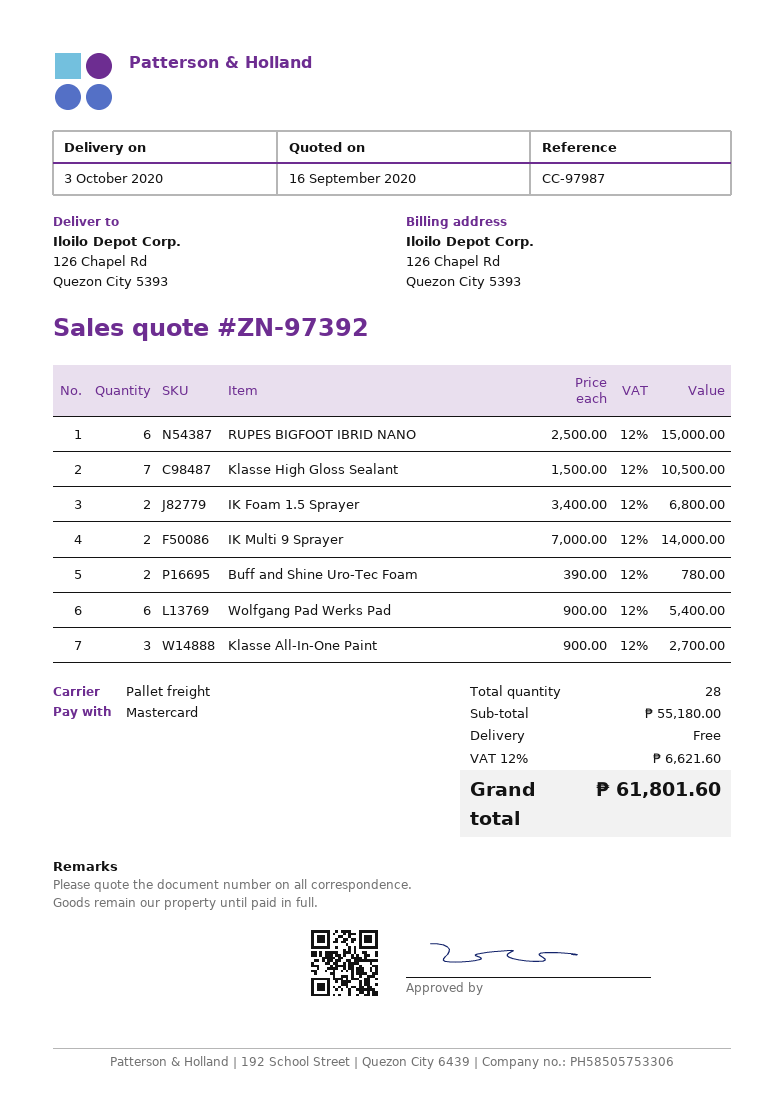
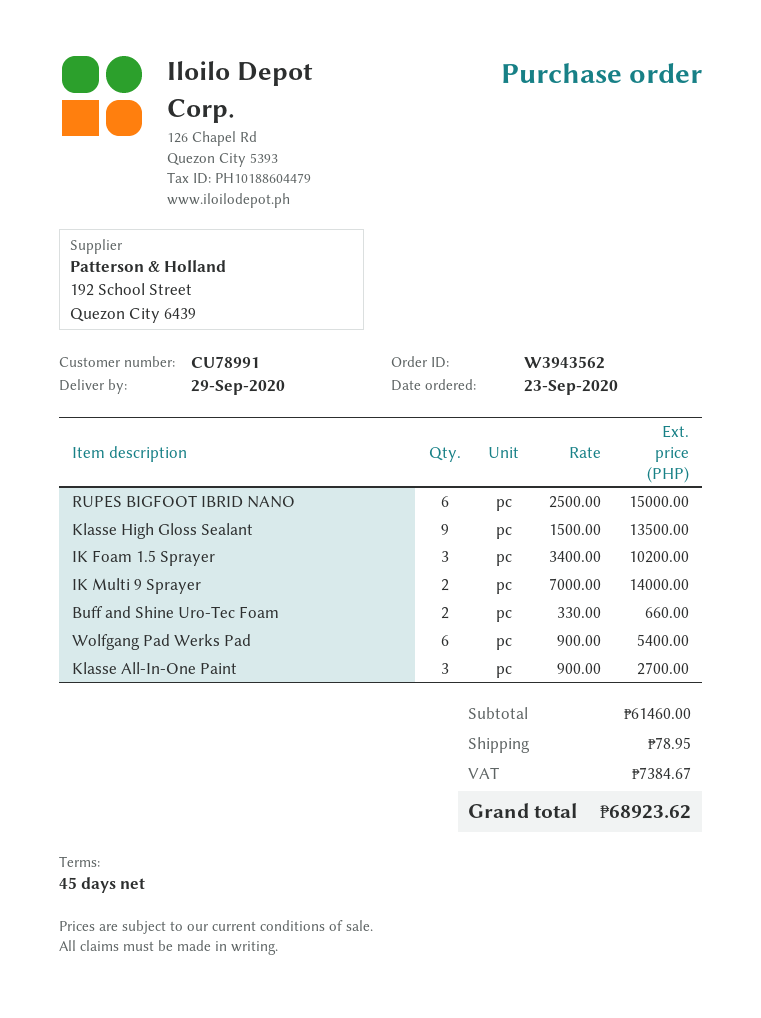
delivery date: 2020-10-03 -> 2020-09-29
Klasse High Gloss Sealant: 7 x 1500.00 = 10500.00 -> 9 x 1500.00 = 13500.00
IK Foam 1.5 Sprayer: 2 x 3400.00 = 6800.00 -> 3 x 3400.00 = 10200.00
Buff and Shine Uro-Tec Foam: 2 x 390.00 = 780.00 -> 2 x 330.00 = 660.00
subtotal: 55180.00 -> 61460.00
shipping: 0.00 -> 78.95
tax: 6621.60 -> 7384.67
total: 61801.60 -> 68923.62

